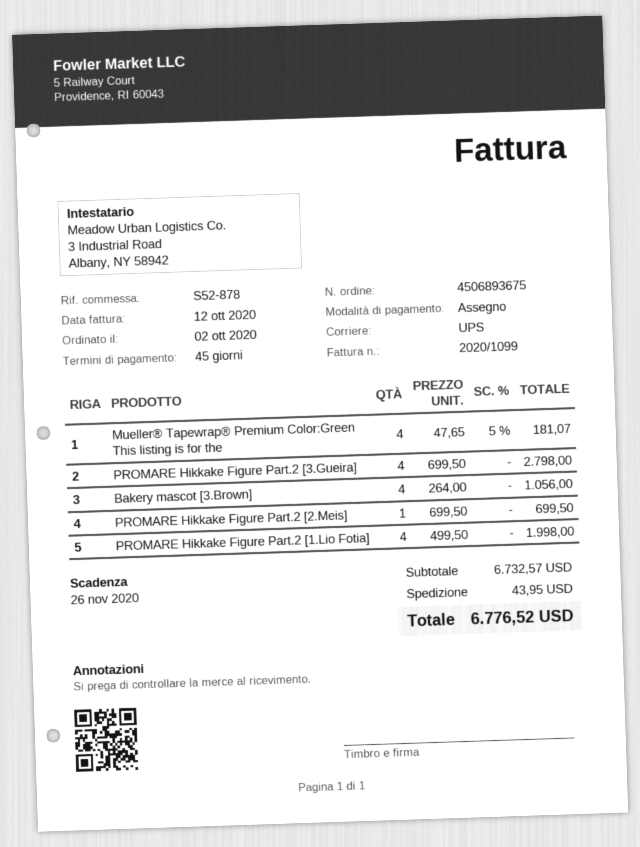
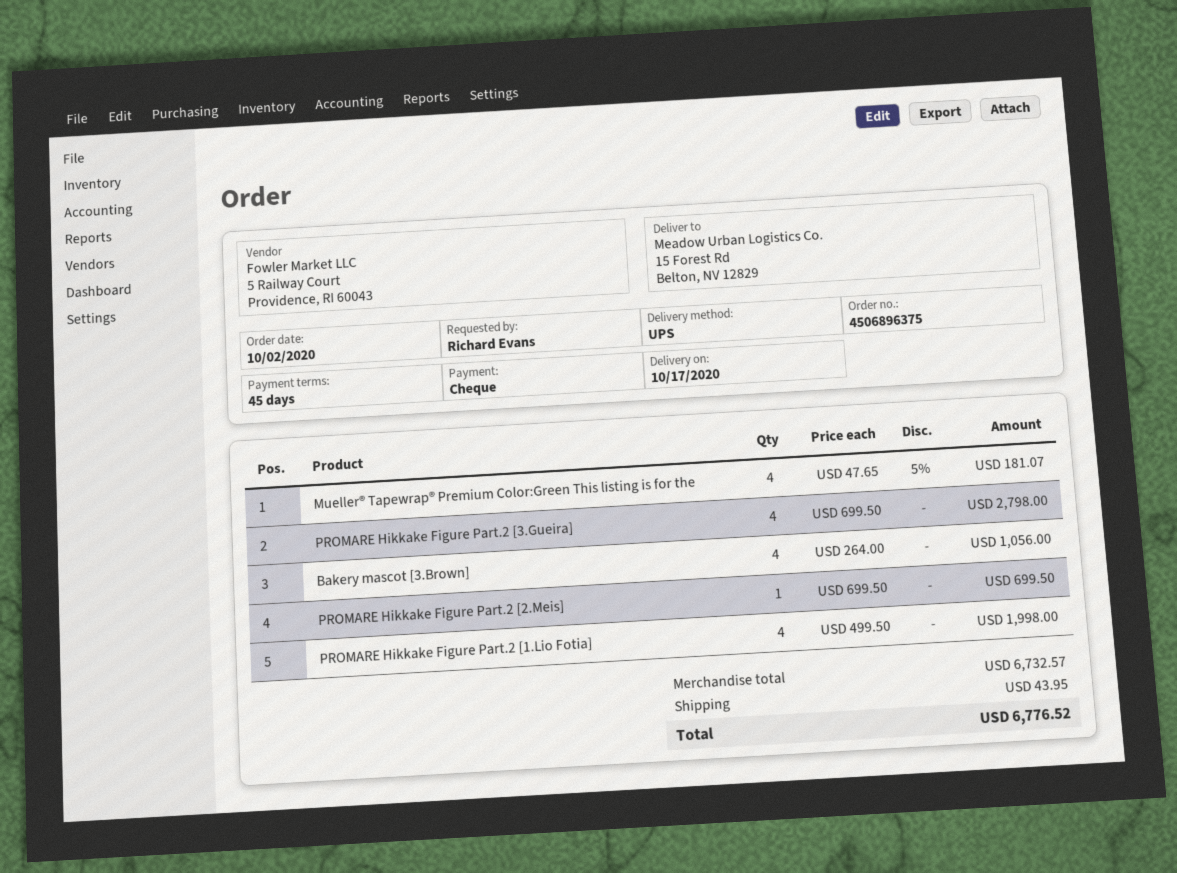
order number: 4506893675 -> 4506896375

